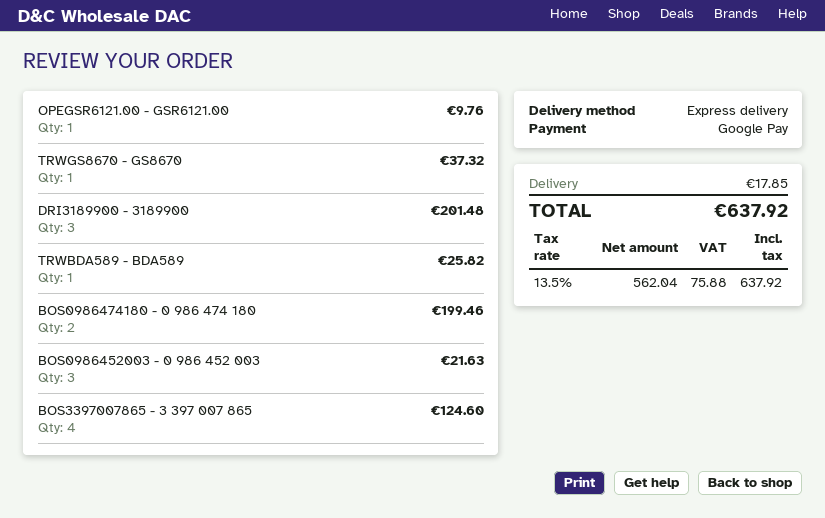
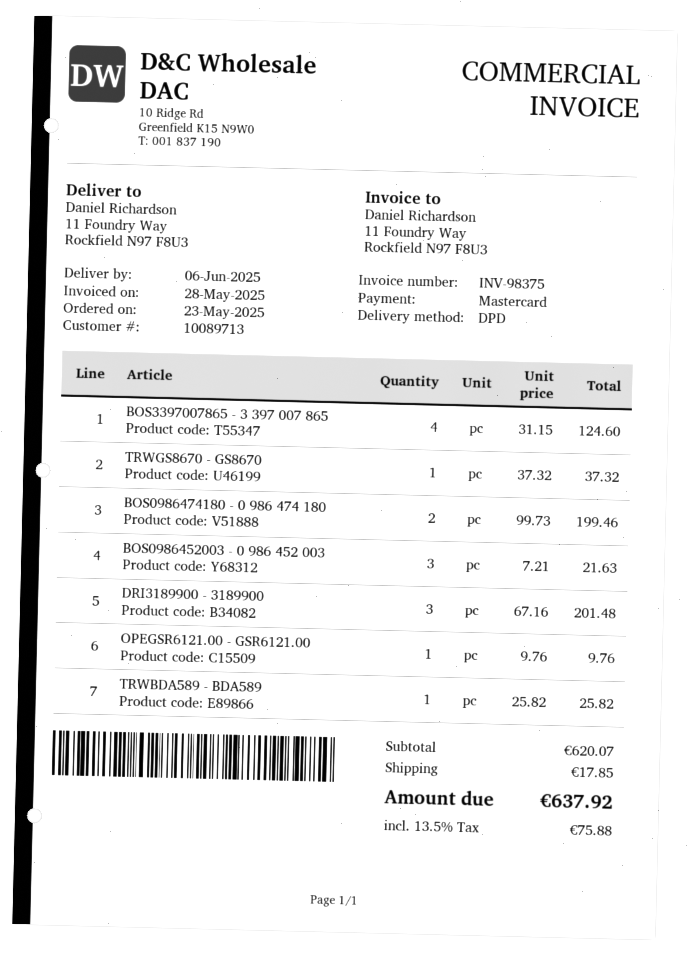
payment method: Google Pay -> Mastercard
shipping method: express -> DPD

